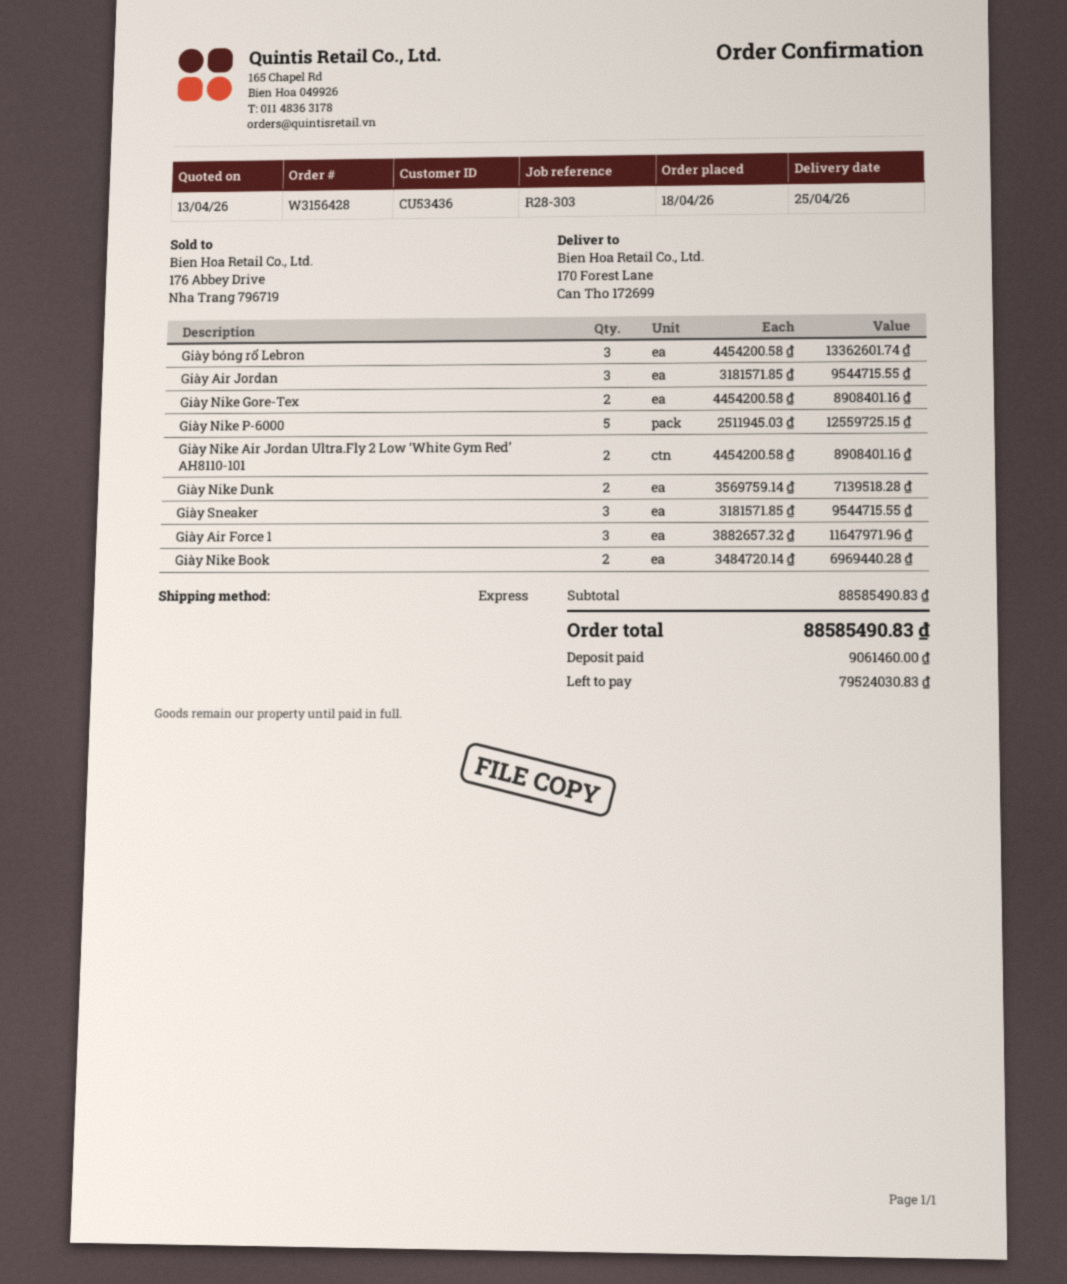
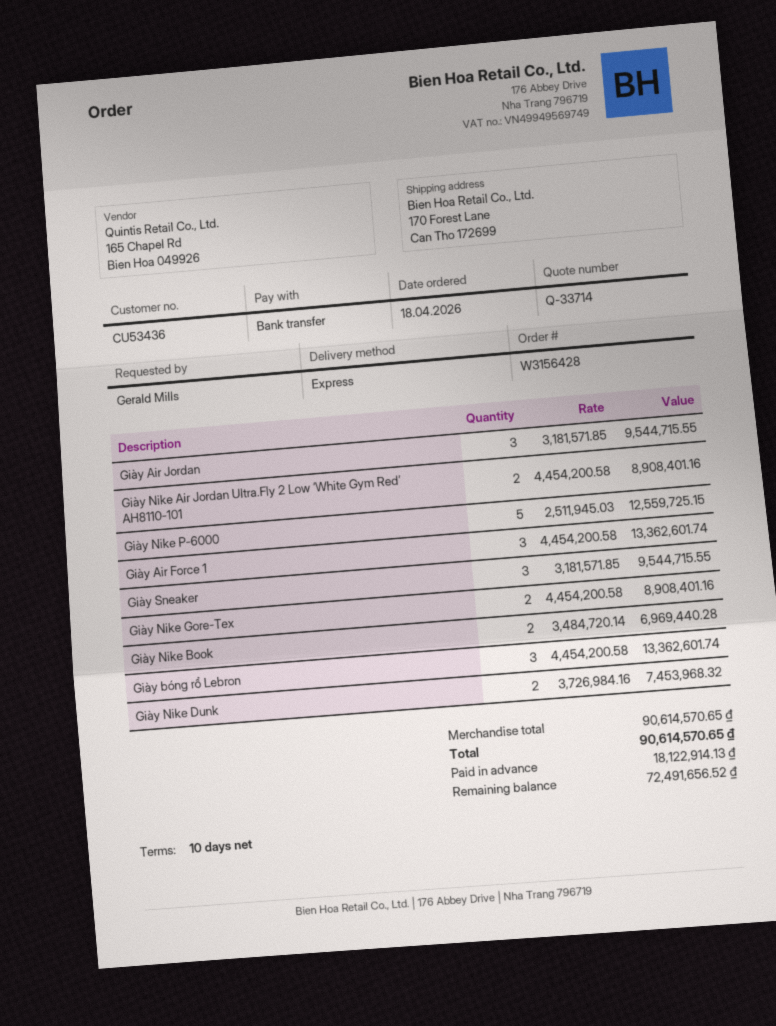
Giày Nike Dunk: 2 x 3569759.14 = 7139518.28 -> 2 x 3726984.16 = 7453968.32
Giày Air Force 1: 3 x 3882657.32 = 11647971.96 -> 3 x 4454200.58 = 13362601.74
subtotal: 88585490.83 -> 90614570.65
total: 88585490.83 -> 90614570.65
deposit: 9061460.00 -> 18122914.13
balance: 79524030.83 -> 72491656.52

